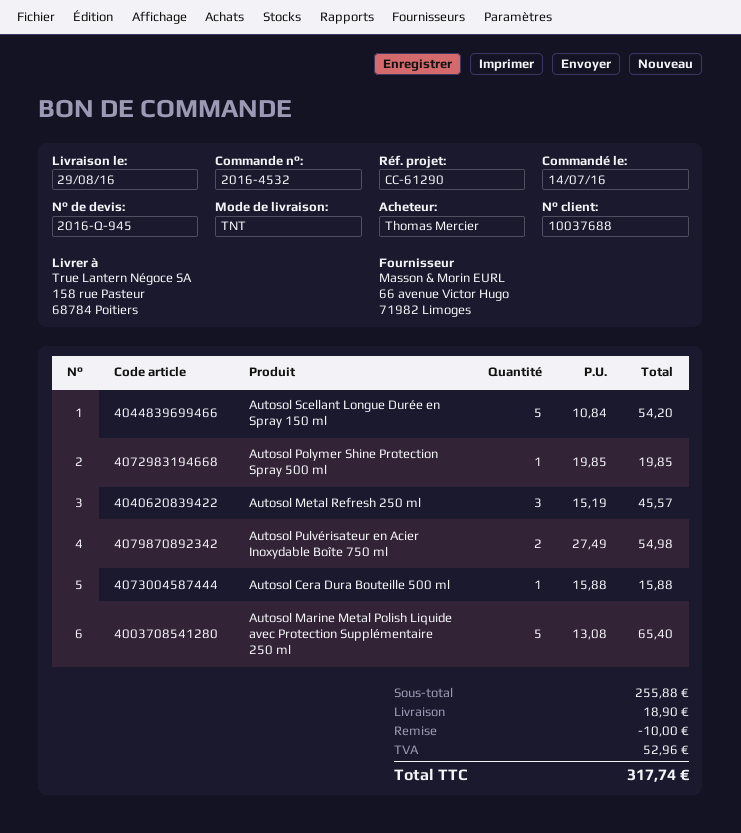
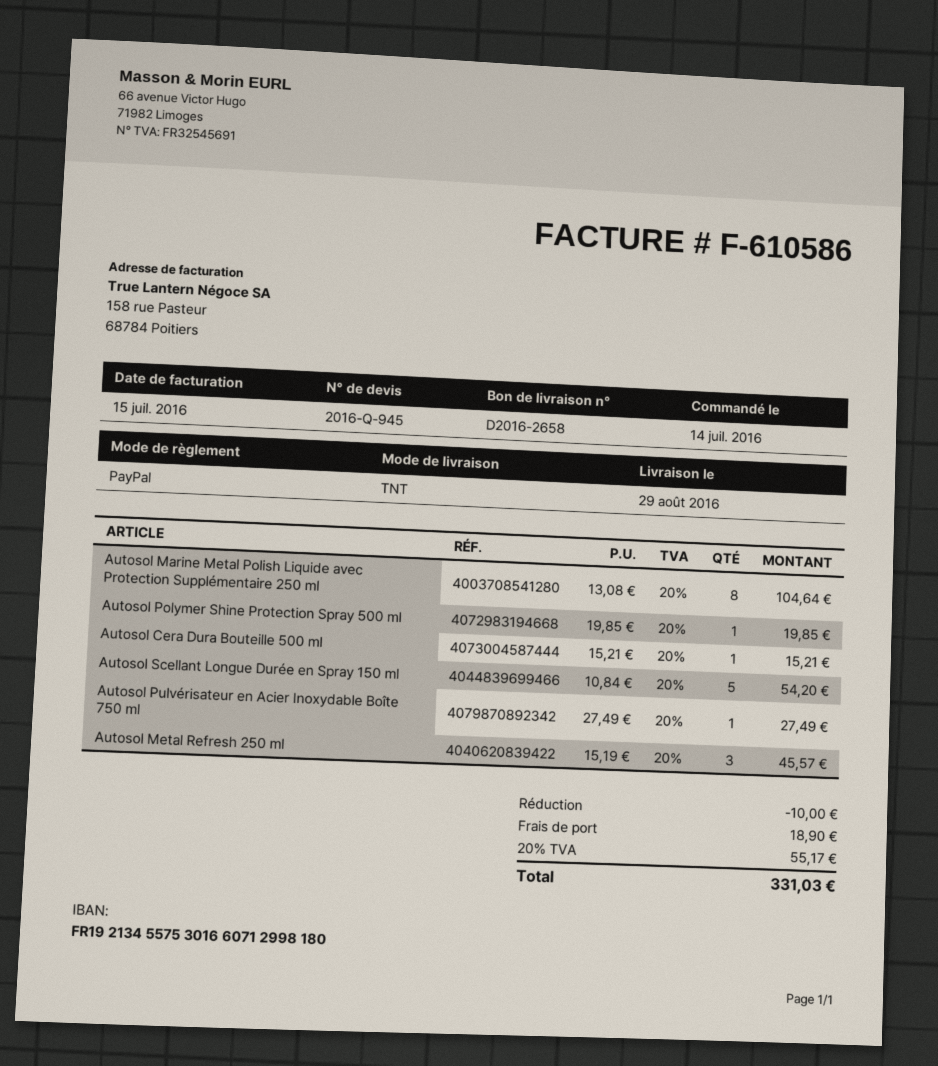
Autosol Pulvérisateur en Acier Inoxydable Boîte 750 ml: 2 x 27.49 = 54.98 -> 1 x 27.49 = 27.49
Autosol Cera Dura Bouteille 500 ml: 1 x 15.88 = 15.88 -> 1 x 15.21 = 15.21
Autosol Marine Metal Polish Liquide avec Protection Supplémentaire 250 ml: 5 x 13.08 = 65.40 -> 8 x 13.08 = 104.64
tax: 52.96 -> 55.17
total: 317.74 -> 331.03

